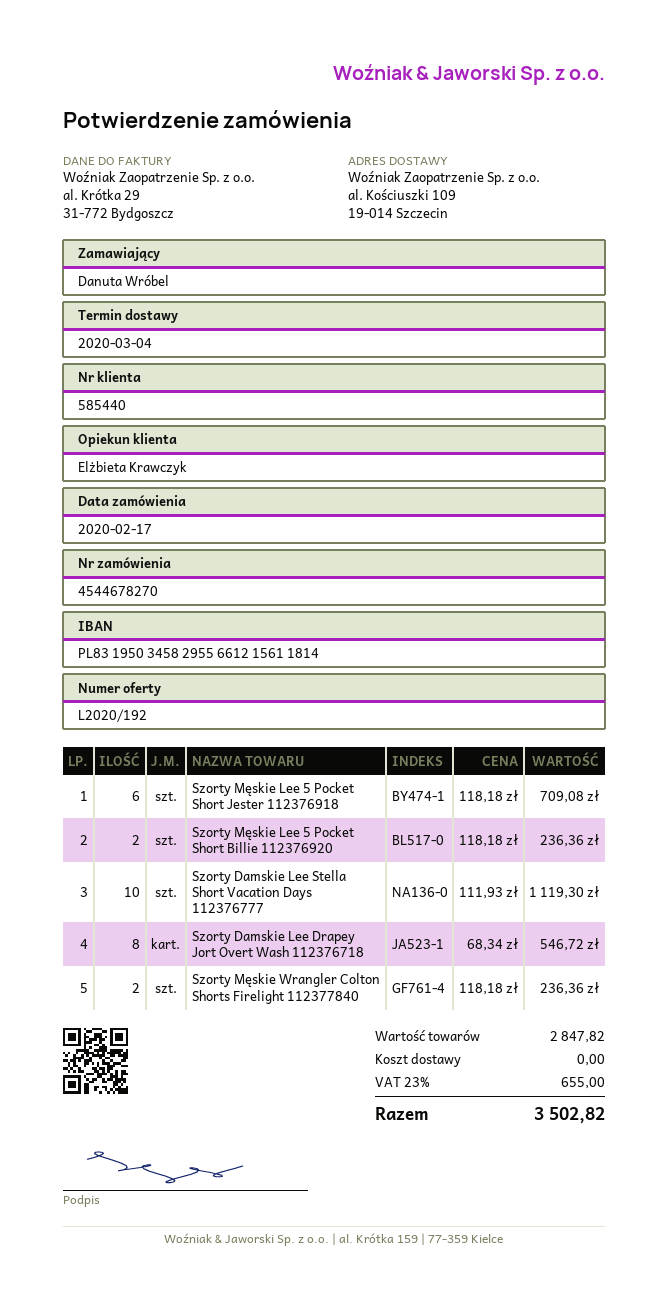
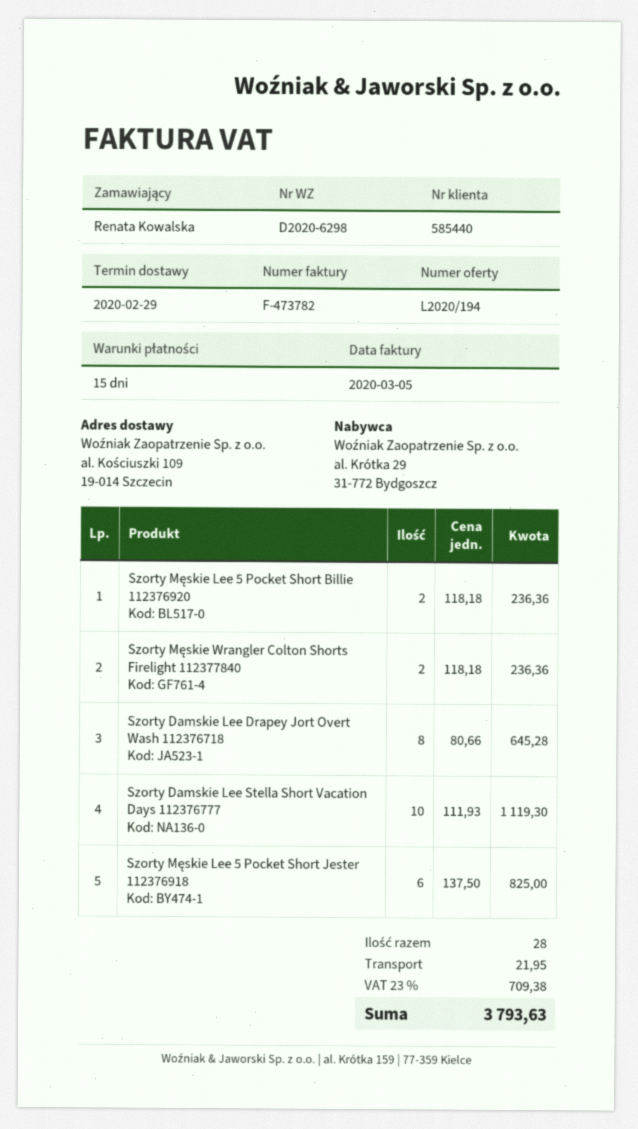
quote number: L2020/192 -> L2020/194
delivery date: 2020-03-04 -> 2020-02-29
ordered by: Danuta Wróbel -> Renata Kowalska
Szorty Męskie Lee 5 Pocket Short Jester 112376918: 6 x 118.18 = 709.08 -> 6 x 137.50 = 825.00
Szorty Damskie Lee Drapey Jort Overt Wash 112376718: 8 x 68.34 = 546.72 -> 8 x 80.66 = 645.28
shipping: 0.00 -> 21.95
tax: 23% = 655.00 -> 23% = 709.38
total: 3502.82 -> 3793.63

